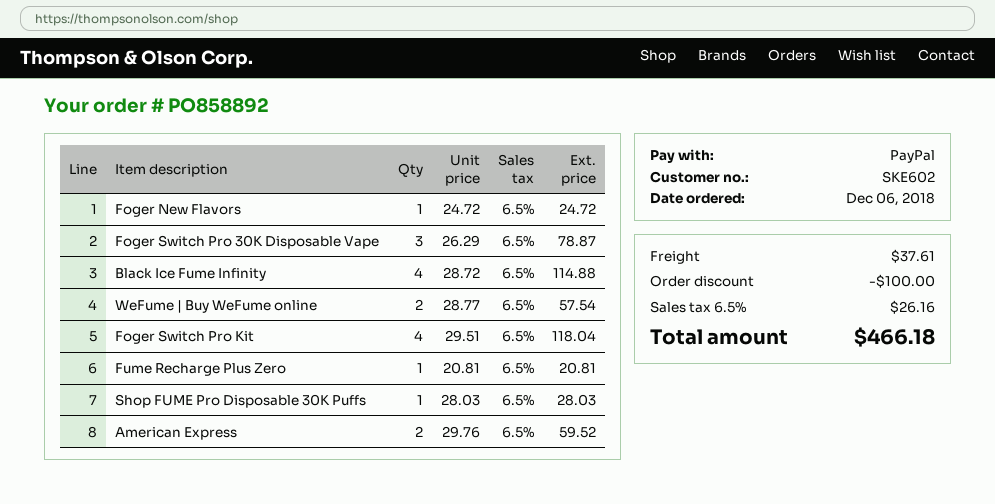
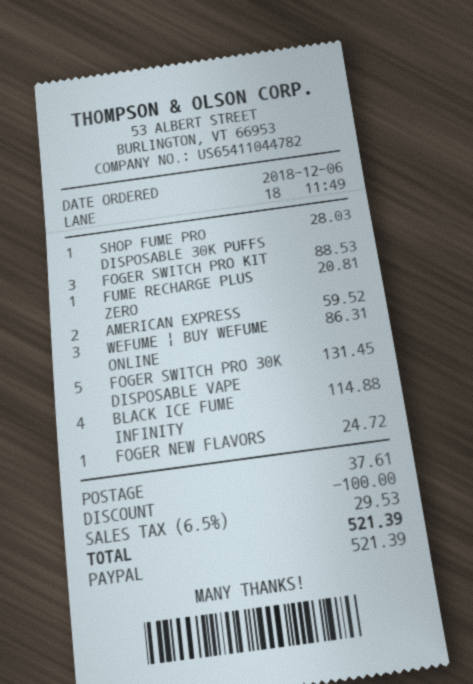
Foger Switch Pro 30K Disposable Vape: 3 for 78.87 -> 5 for 131.45
WeFume | Buy WeFume online: 2 for 57.54 -> 3 for 86.31
Foger Switch Pro Kit: 4 for 118.04 -> 3 for 88.53
tax: 6.5% = 26.16 -> 6.5% = 29.53
total: 466.18 -> 521.39

